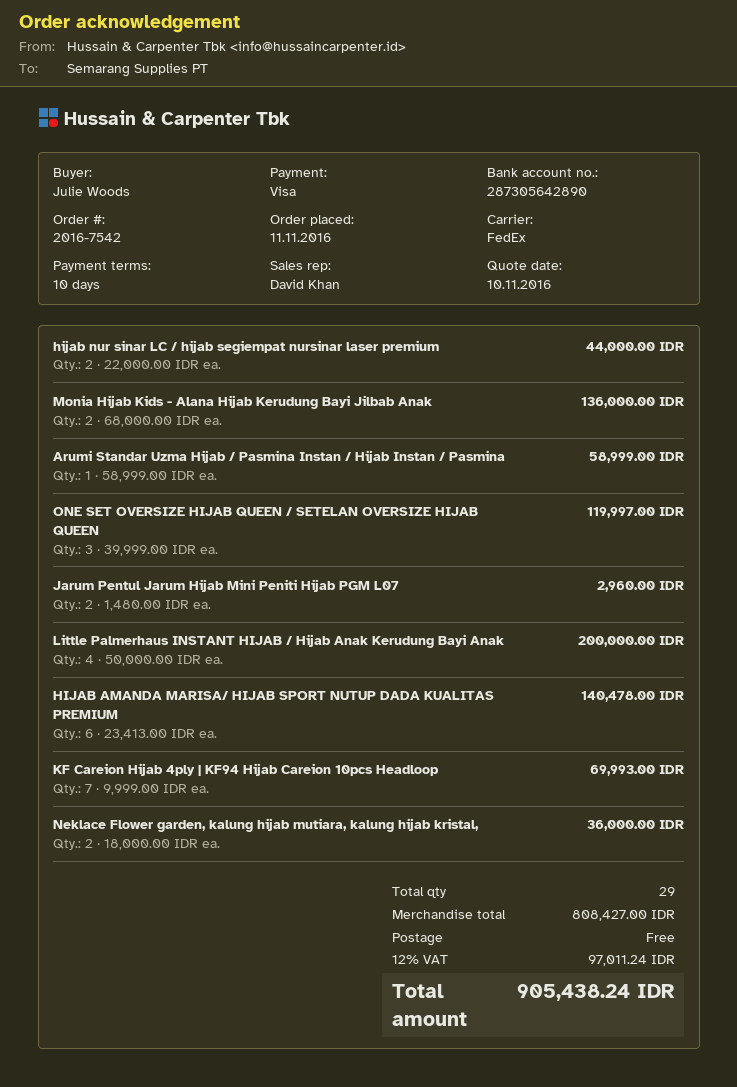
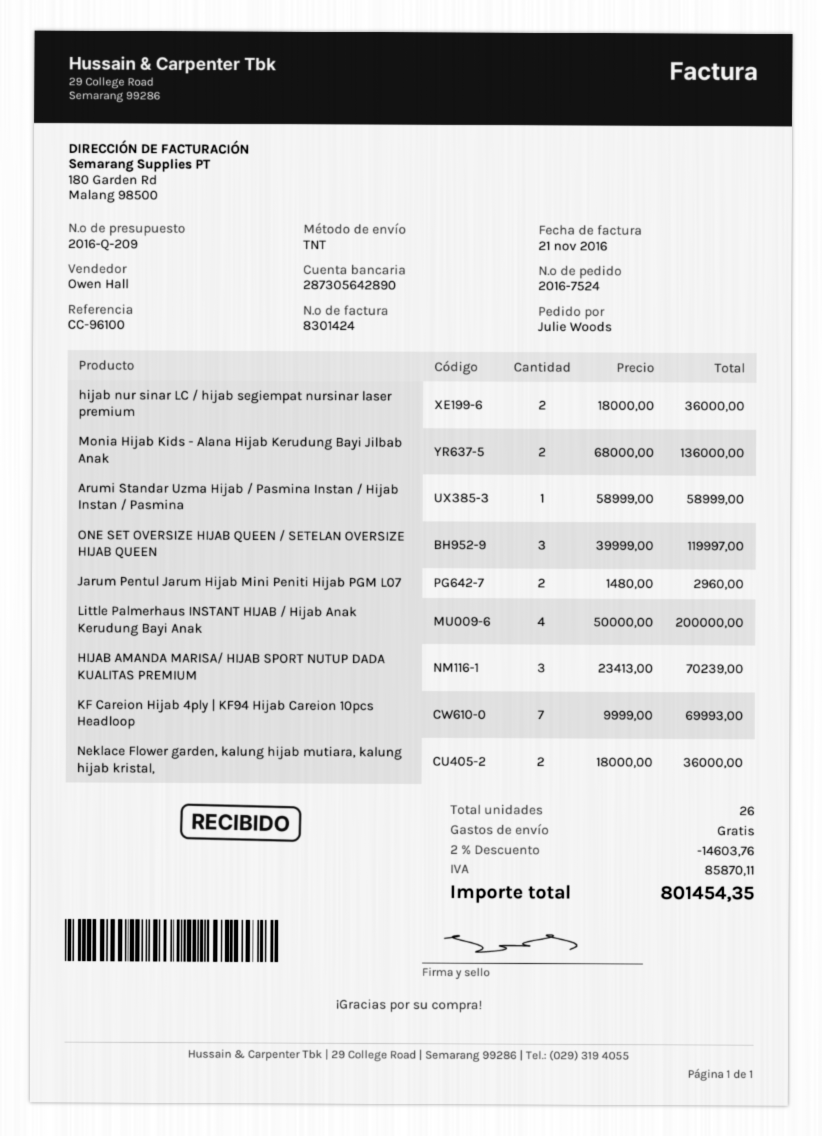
order number: 2016-7542 -> 2016-7524
sales rep: David Khan -> Owen Hall
shipping method: FedEx -> TNT
hijab nur sinar LC / hijab segiempat nursinar laser premium: 2 x 22000.00 = 44000.00 -> 2 x 18000.00 = 36000.00
HIJAB AMANDA MARISA/ HIJAB SPORT NUTUP DADA KUALITAS PREMIUM: 6 x 23413.00 = 140478.00 -> 3 x 23413.00 = 70239.00
total quantity: 29 -> 26
discount: none -> 2% = 14603.76
tax: 97011.24 -> 85870.11
total: 905438.24 -> 801454.35

